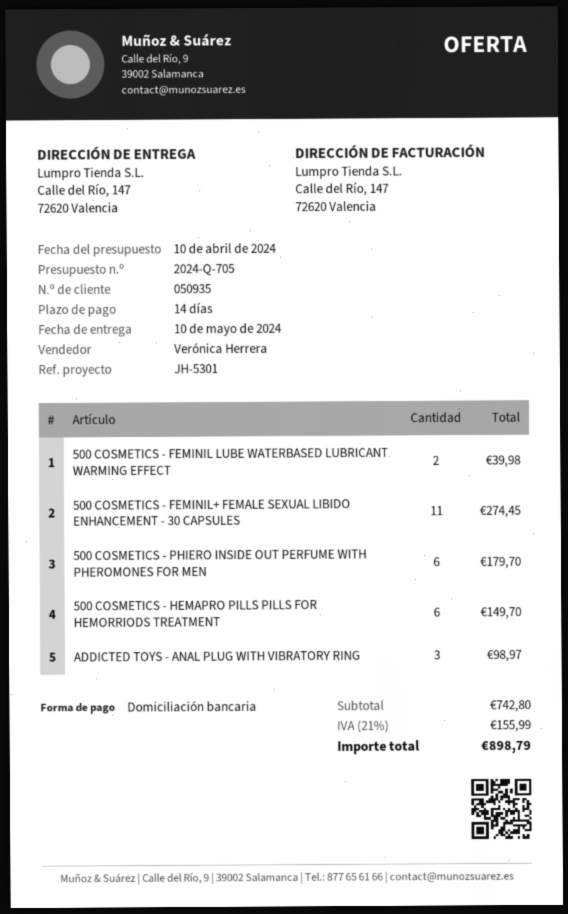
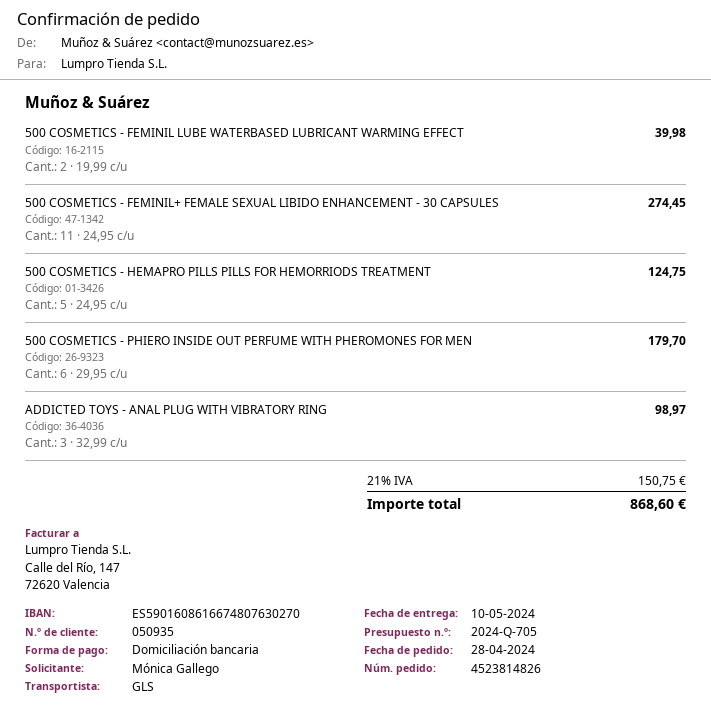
500 COSMETICS - HEMAPRO PILLS PILLS FOR HEMORRIODS TREATMENT: 6 for 149.70 -> 5 for 124.75
tax: 21% = 155.99 -> 21% = 150.75
total: 898.79 -> 868.60

